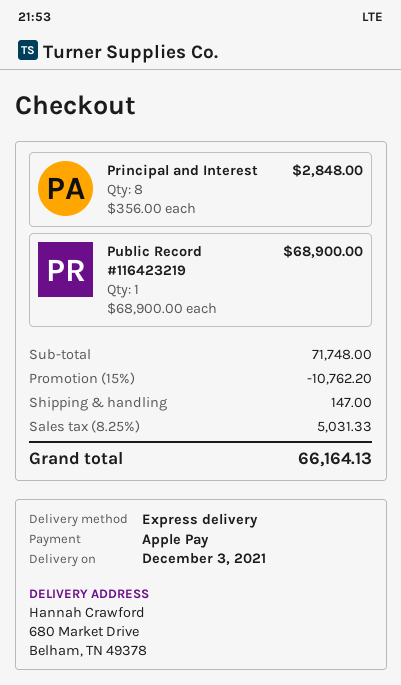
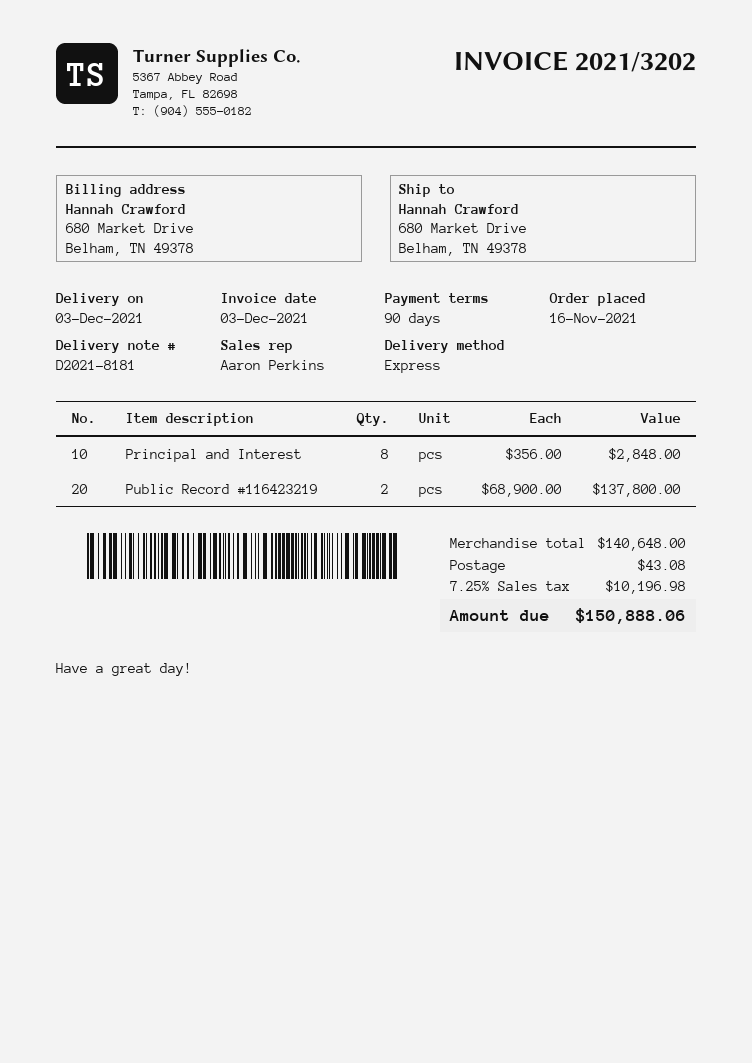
Public Record #116423219: 1 x 68900.00 = 68900.00 -> 2 x 68900.00 = 137800.00
subtotal: 71748.00 -> 140648.00
discount: 15% = 10762.20 -> none
shipping: 147.00 -> 43.08
tax: 8.25% = 5031.33 -> 7.25% = 10196.98
total: 66164.13 -> 150888.06

